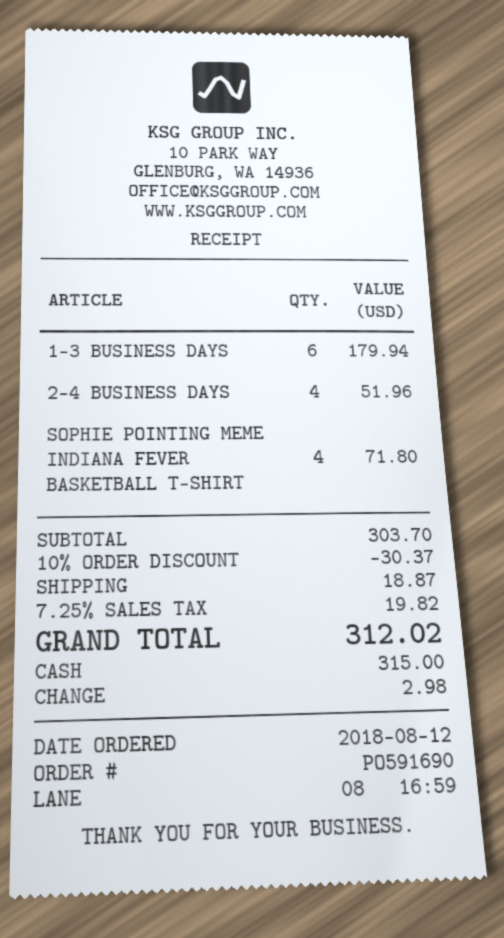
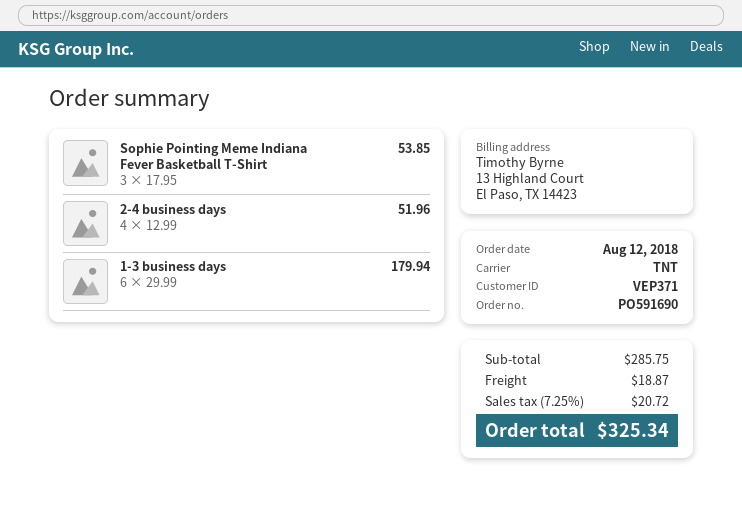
SOPHIE POINTING MEME INDIANA FEVER BASKETBALL T-SHIRT: 4 for 71.80 -> 3 for 53.85
subtotal: 303.70 -> 285.75
discount: 10% = 30.37 -> none
tax: 7.25% = 19.82 -> 7.25% = 20.72
total: 312.02 -> 325.34

